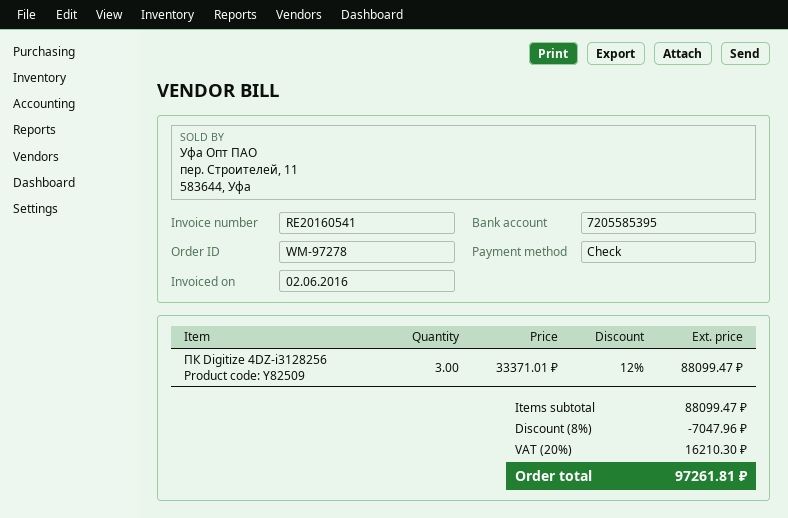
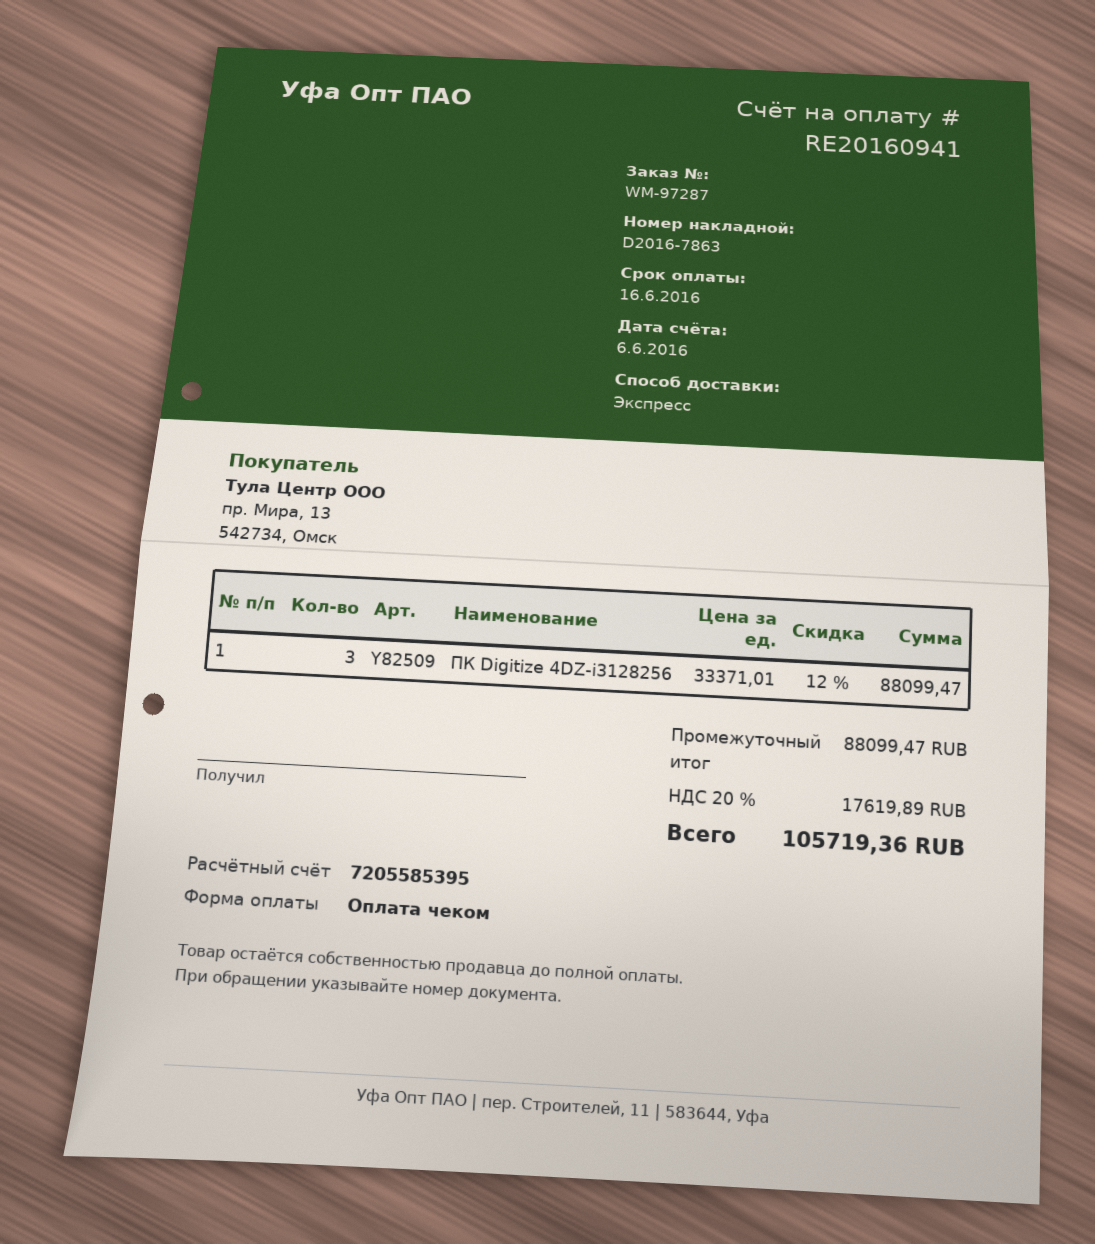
order number: WM-97278 -> WM-97287
invoice number: RE20160541 -> RE20160941
invoice date: 2016-06-02 -> 2016-06-06
discount: 8% = 7047.96 -> none
tax: 20% = 16210.30 -> 20% = 17619.89
total: 97261.81 -> 105719.36

